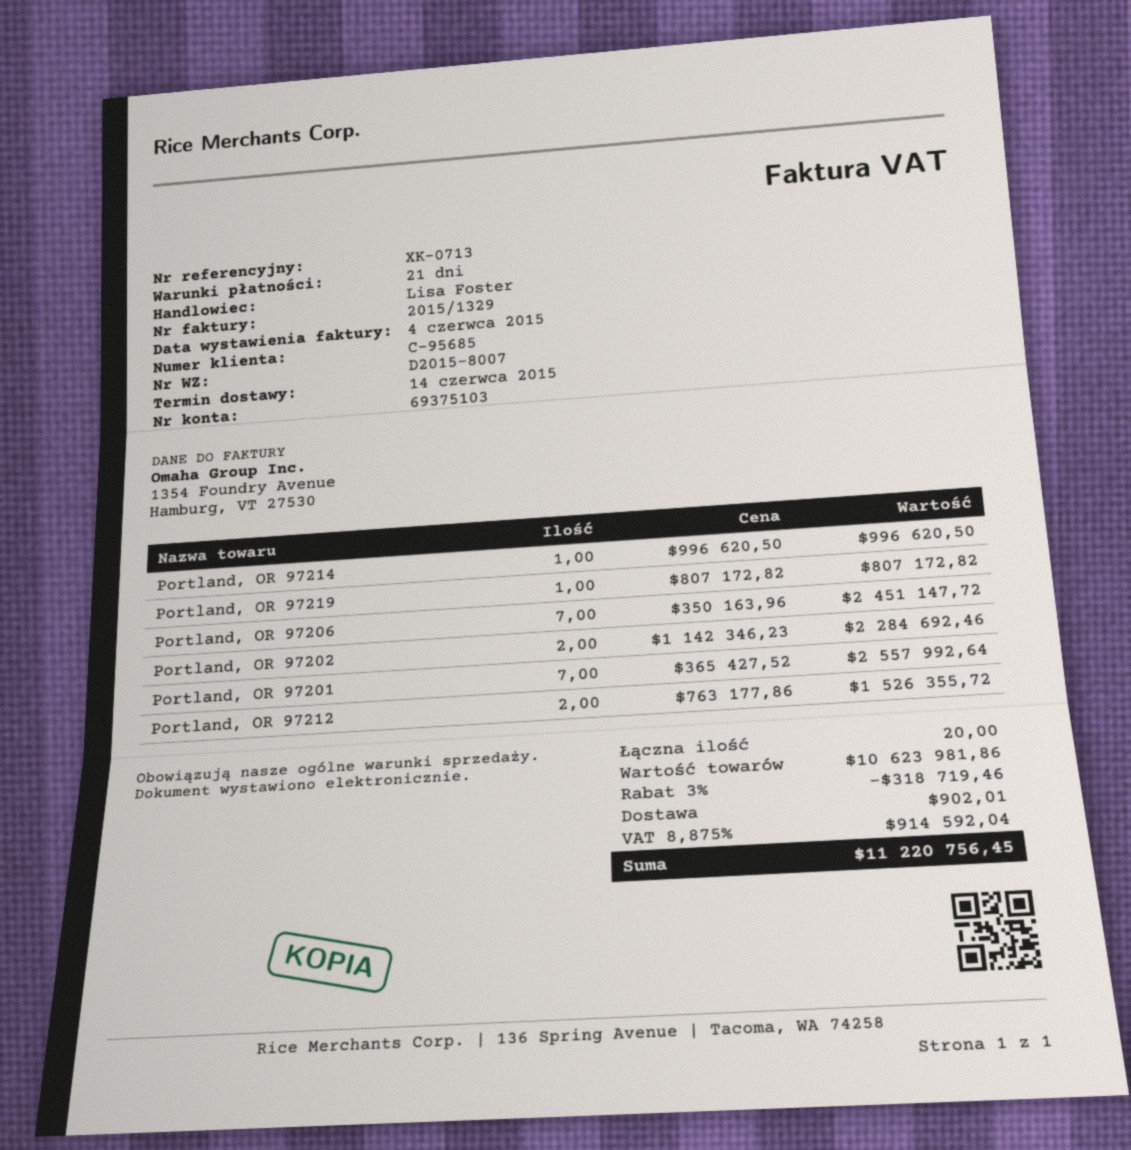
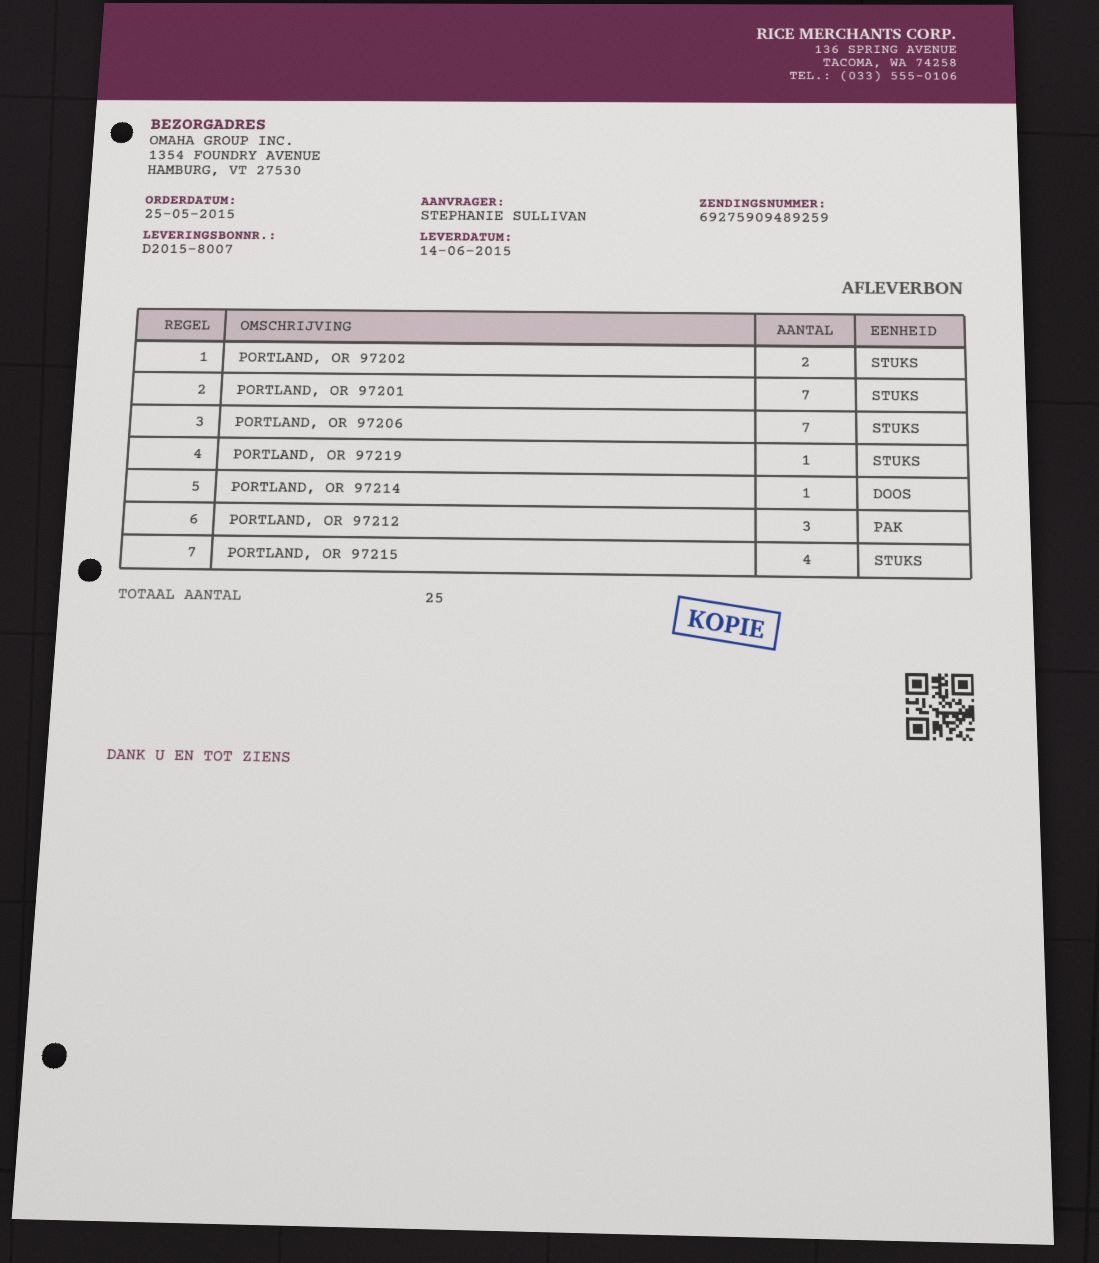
Portland, OR 97212: 2 -> 3
PORTLAND, OR 97215: none -> 4
total quantity: 20 -> 25

